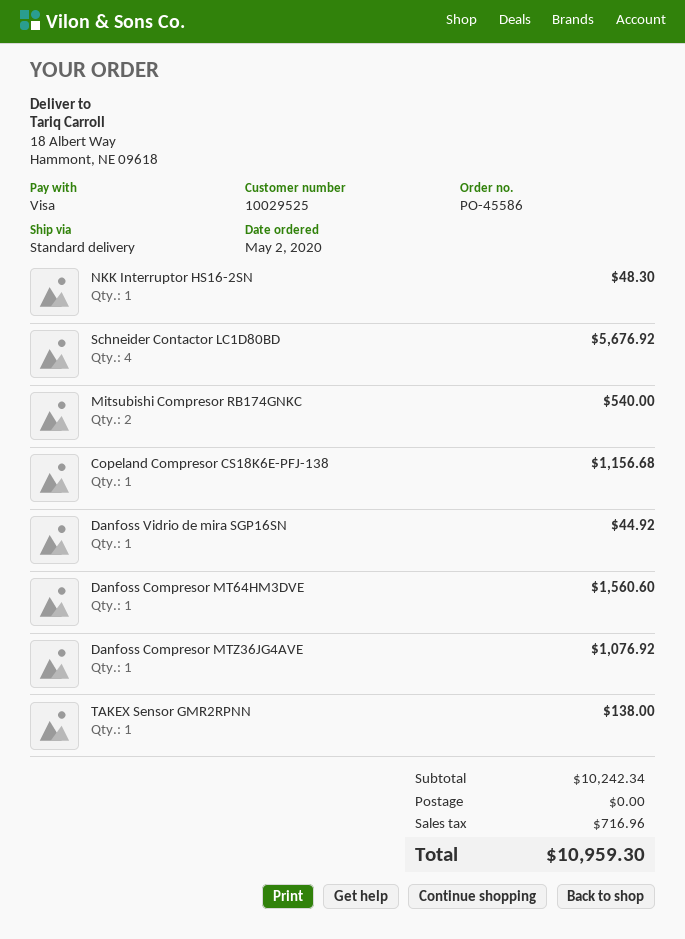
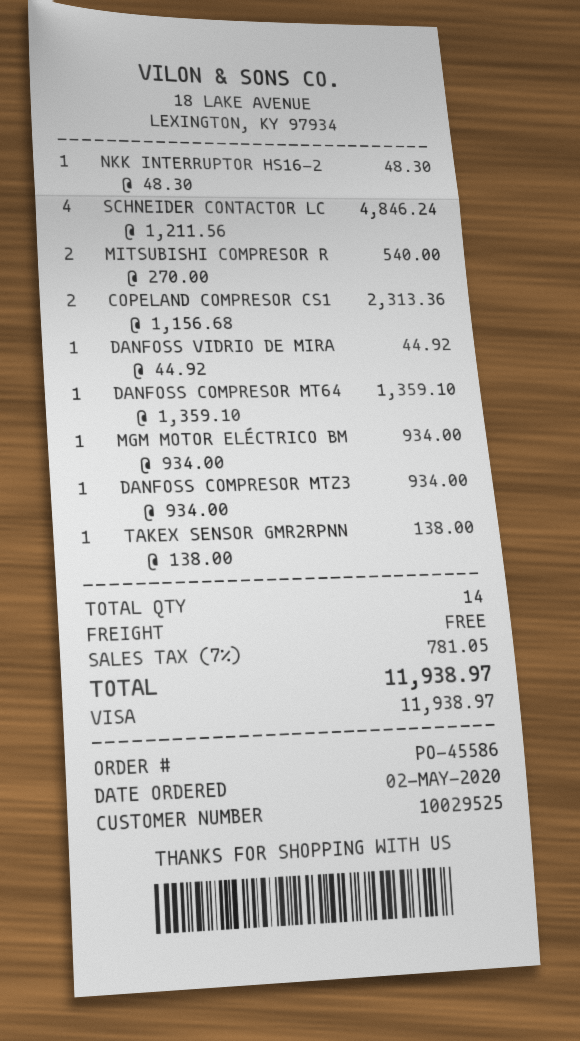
Schneider Contactor LC1D80BD: 4 for 5676.92 -> 4 for 4846.24
Copeland Compresor CS18K6E-PFJ-138: 1 for 1156.68 -> 2 for 2313.36
Danfoss Compresor MT64HM3DVE: 1 for 1560.60 -> 1 for 1359.10
Danfoss Compresor MTZ36JG4AVE: 1 for 1076.92 -> 1 for 934.00
MGM MOTOR ELÉCTRICO BM: none -> 1 for 934.00
tax: 716.96 -> 781.05
total: 10959.30 -> 11938.97

